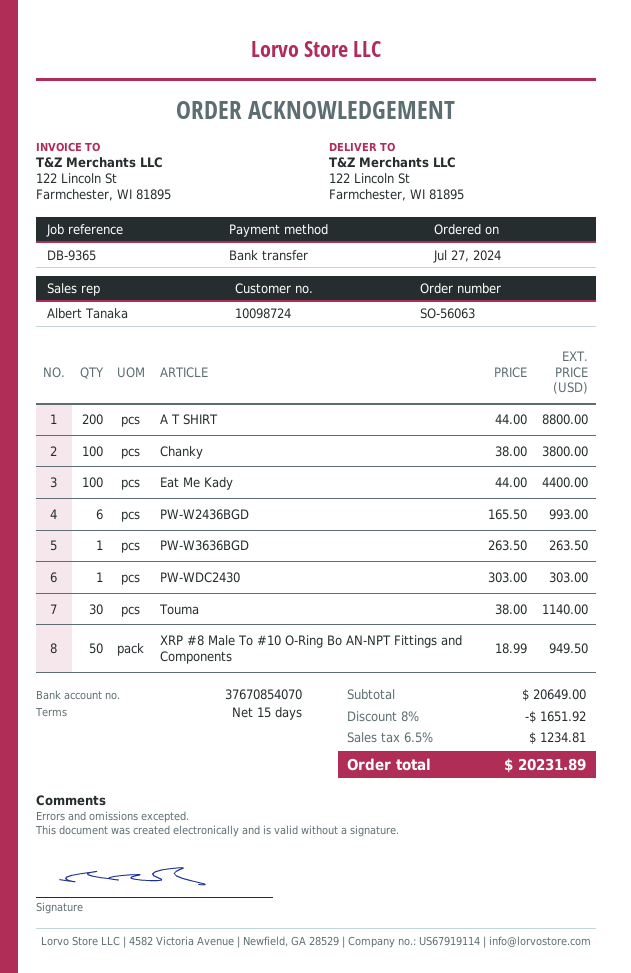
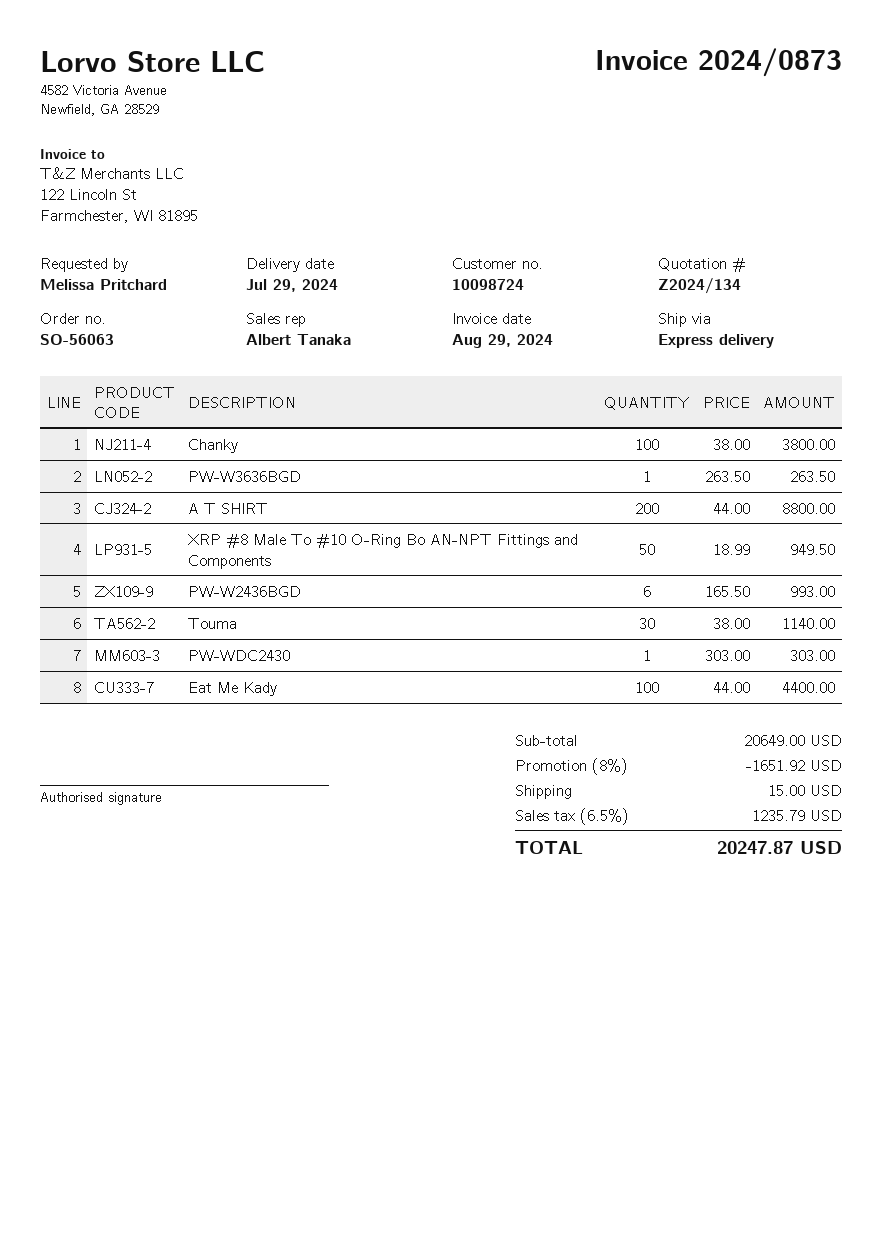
shipping: none -> 15.00
tax: 6.5% = 1234.81 -> 6.5% = 1235.79
total: 20231.89 -> 20247.87

